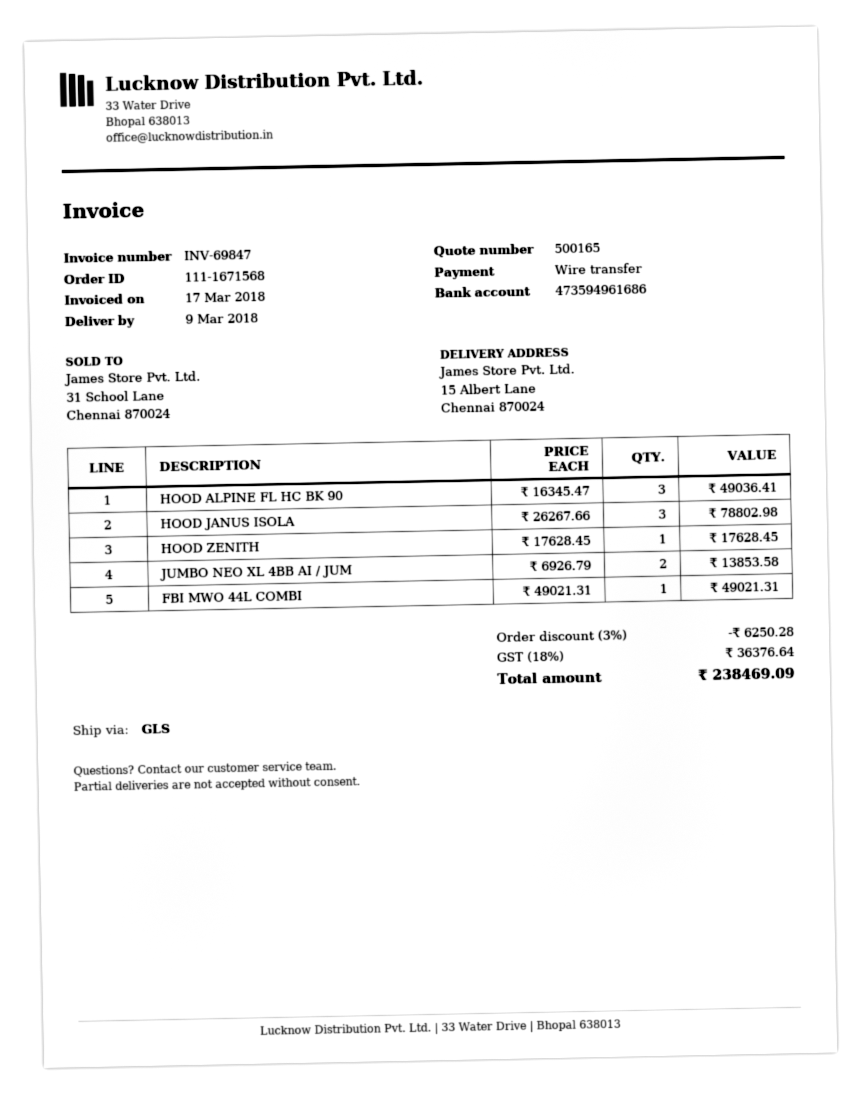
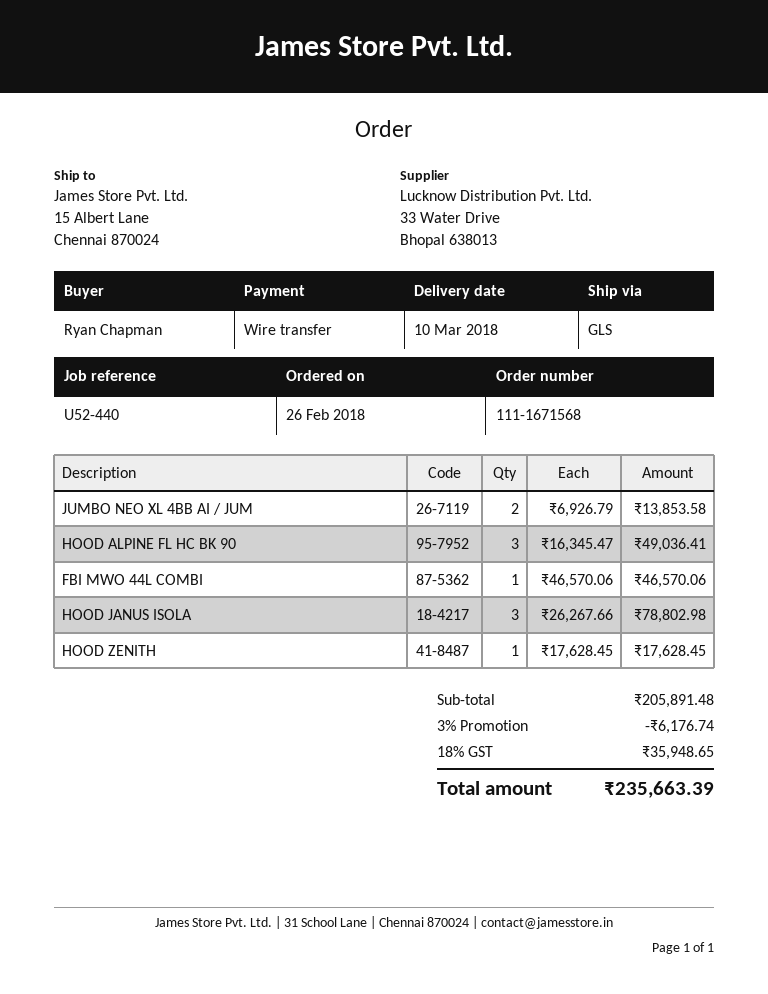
delivery date: 2018-03-09 -> 2018-03-10
FBI MWO 44L COMBI: 1 x 49021.31 = 49021.31 -> 1 x 46570.06 = 46570.06
discount: 3% = 6250.28 -> 3% = 6176.74
tax: 18% = 36376.64 -> 18% = 35948.65
total: 238469.09 -> 235663.39

